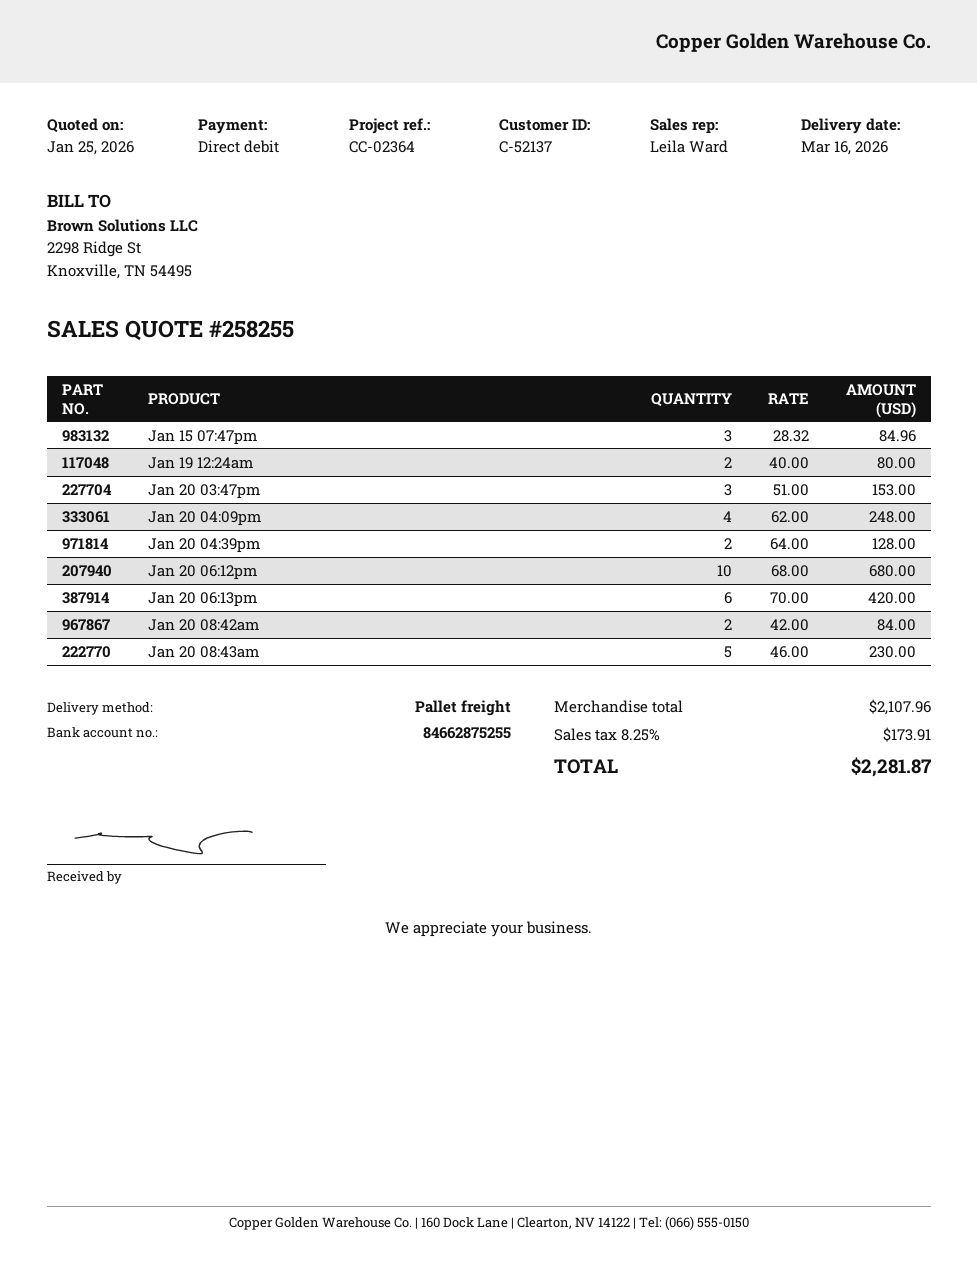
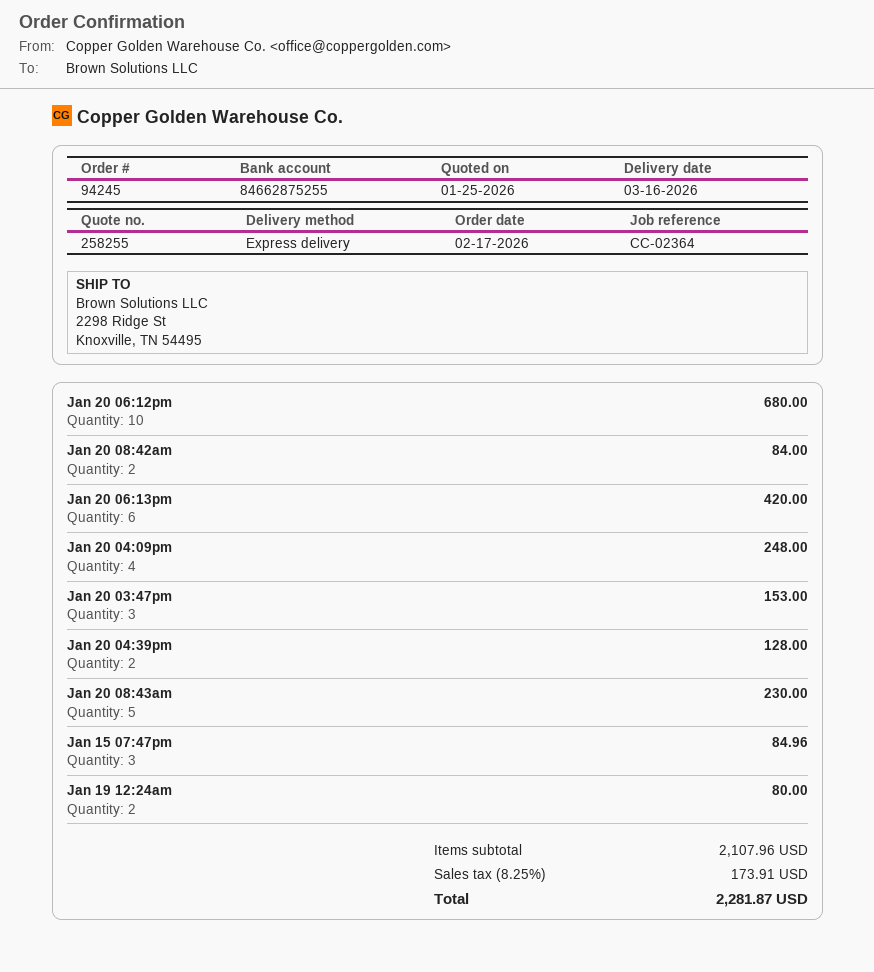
shipping method: pallet freight -> express

